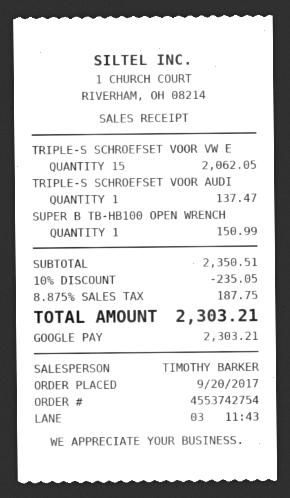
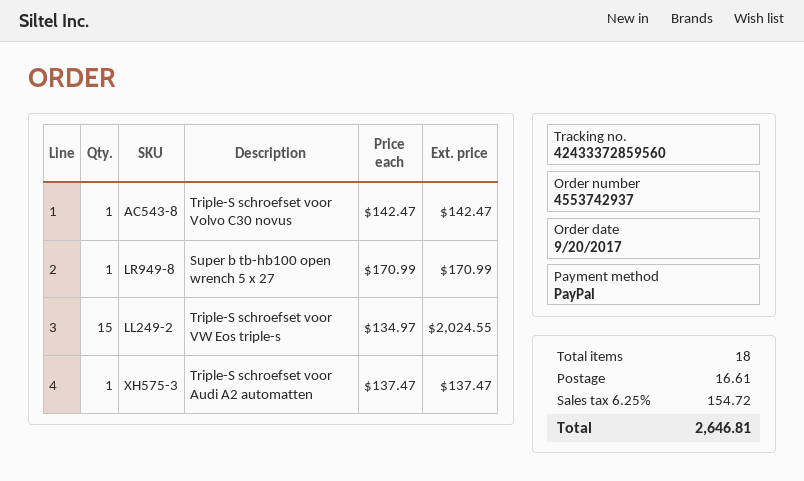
order number: 4553742754 -> 4553742937
payment method: Google Pay -> PayPal
TRIPLE-S SCHROEFSET VOOR VW E: 15 for 2062.05 -> 15 for 2024.55
SUPER B TB-HB100 OPEN WRENCH: 1 for 150.99 -> 1 for 170.99
Triple-S schroefset voor Volvo C30 novus: none -> 1 for 142.47
discount: 10% = 235.05 -> none
shipping: none -> 16.61
tax: 8.875% = 187.75 -> 6.25% = 154.72
total: 2303.21 -> 2646.81

